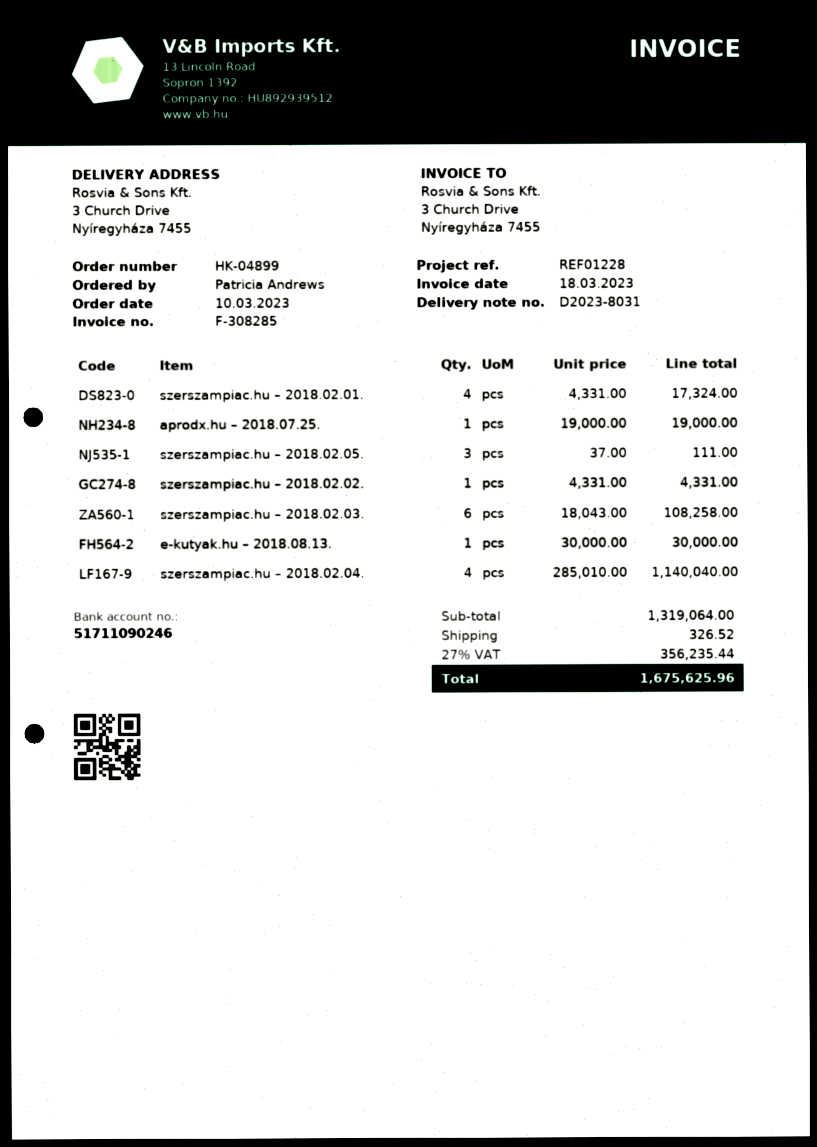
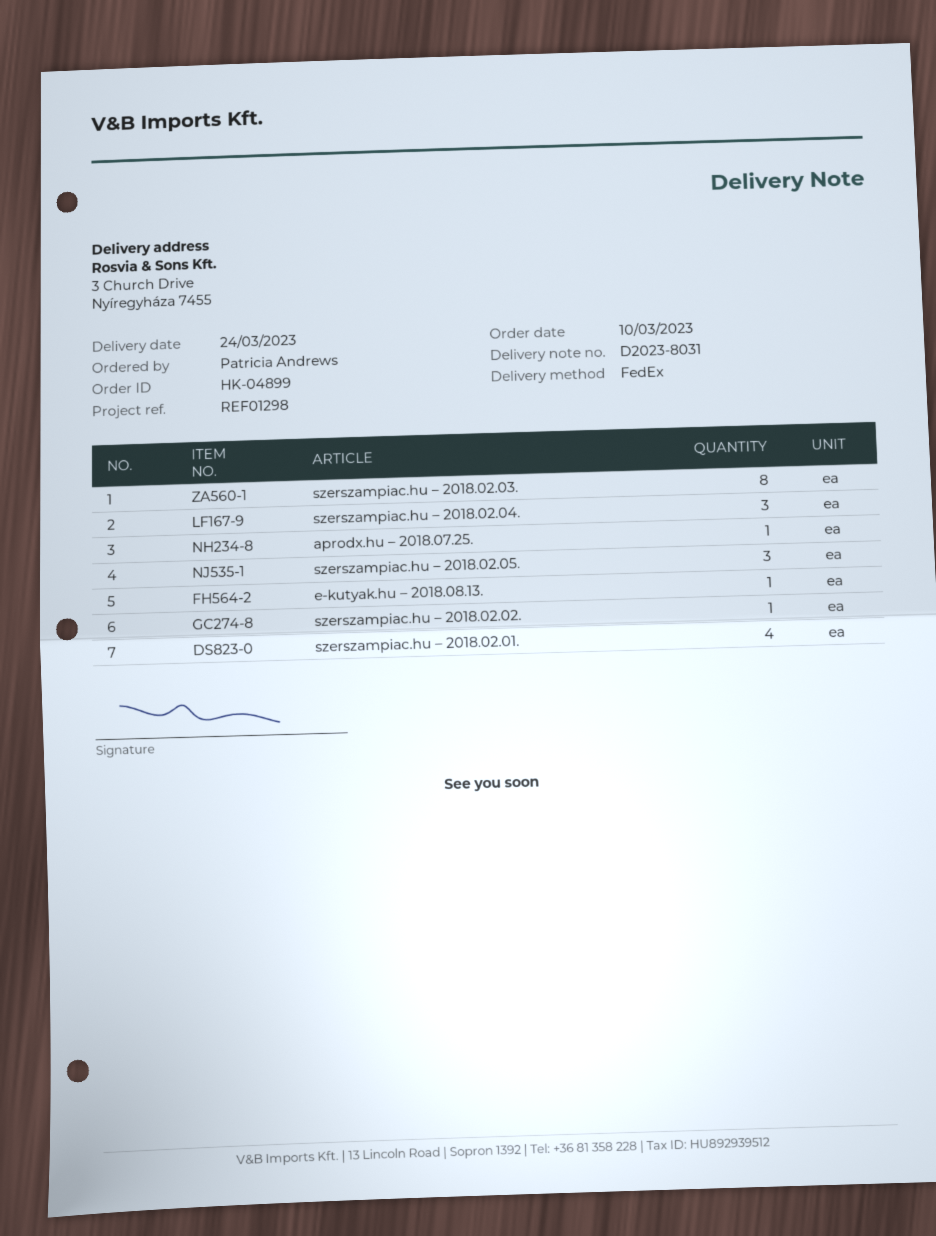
reference: REF01228 -> REF01298
szerszampiac.hu – 2018.02.03.: 6 -> 8
szerszampiac.hu – 2018.02.04.: 4 -> 3

